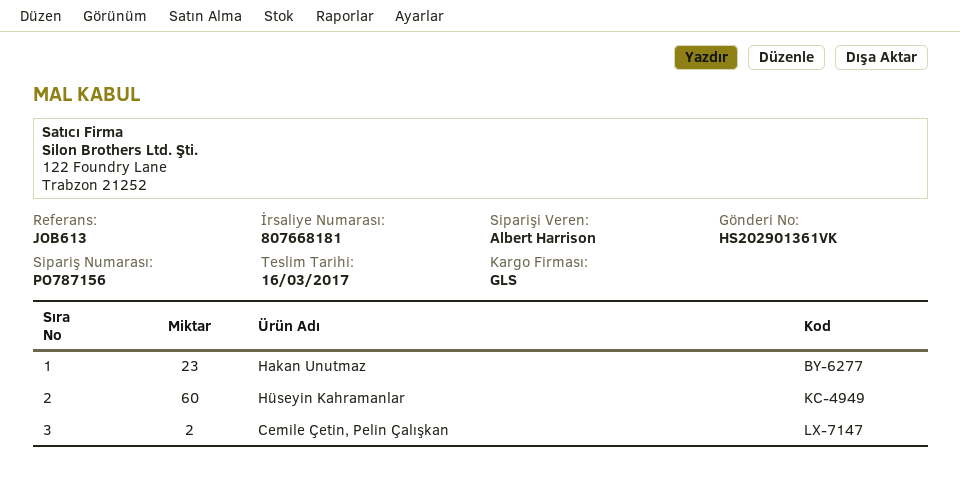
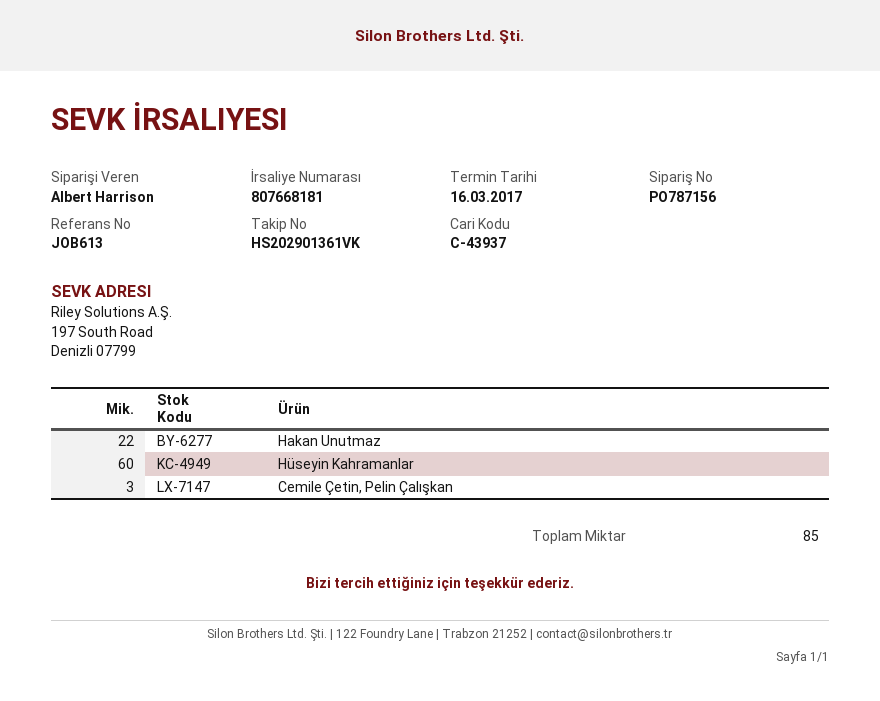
Hakan Unutmaz: 23 -> 22
Cemile Çetin, Pelin Çalışkan: 2 -> 3

